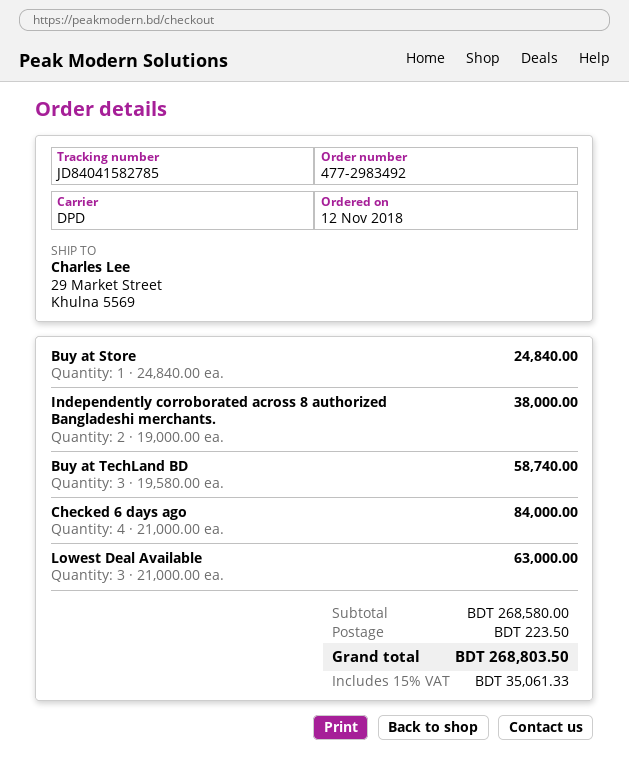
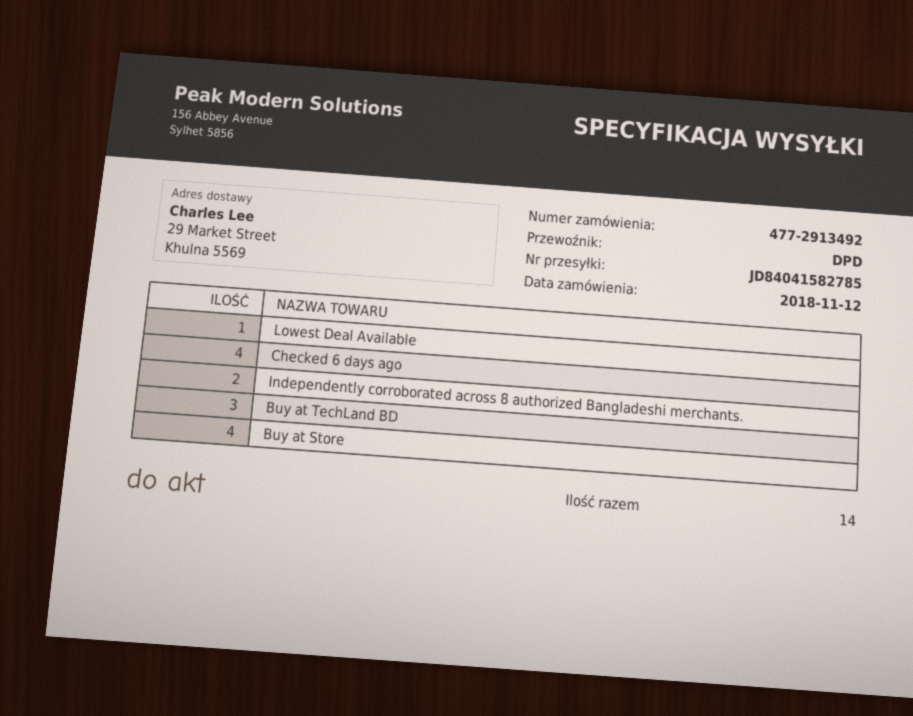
order number: 477-2983492 -> 477-2913492
Buy at Store: 1 -> 4
Lowest Deal Available: 3 -> 1

